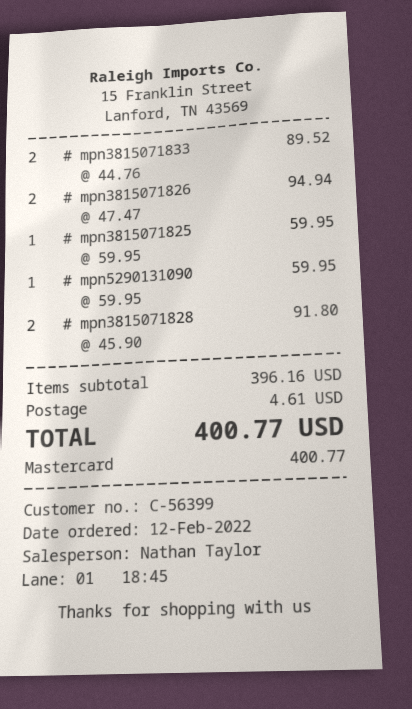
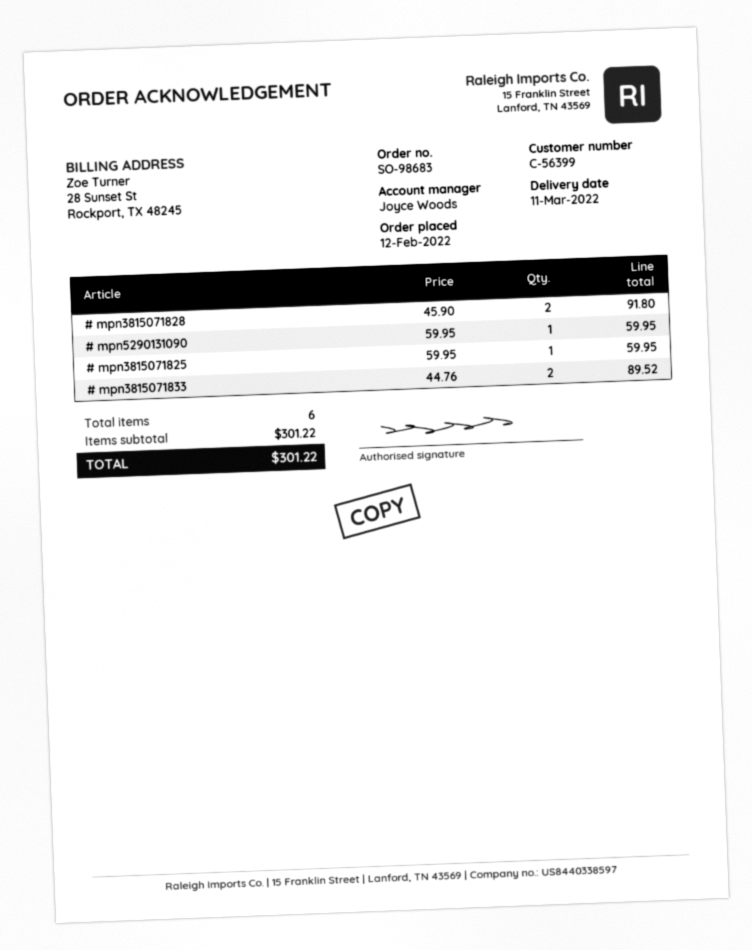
sales rep: Nathan Taylor -> Joyce Woods
# mpn3815071826: 2 x 47.47 = 94.94 -> none
subtotal: 396.16 -> 301.22
shipping: 4.61 -> none
total: 400.77 -> 301.22

